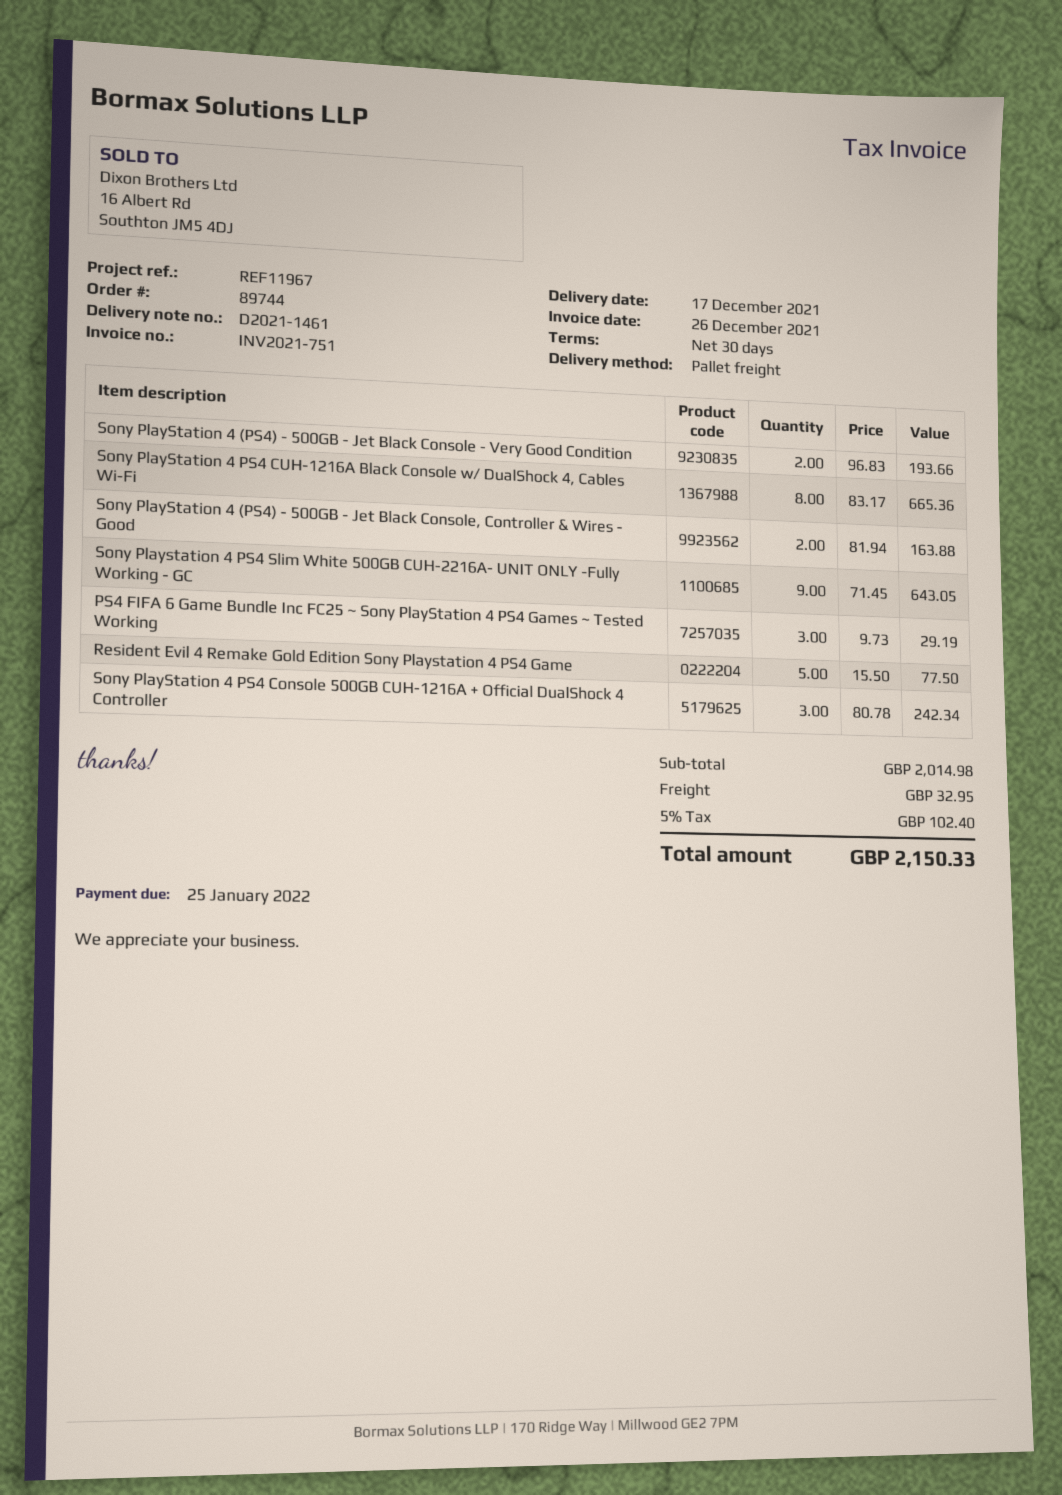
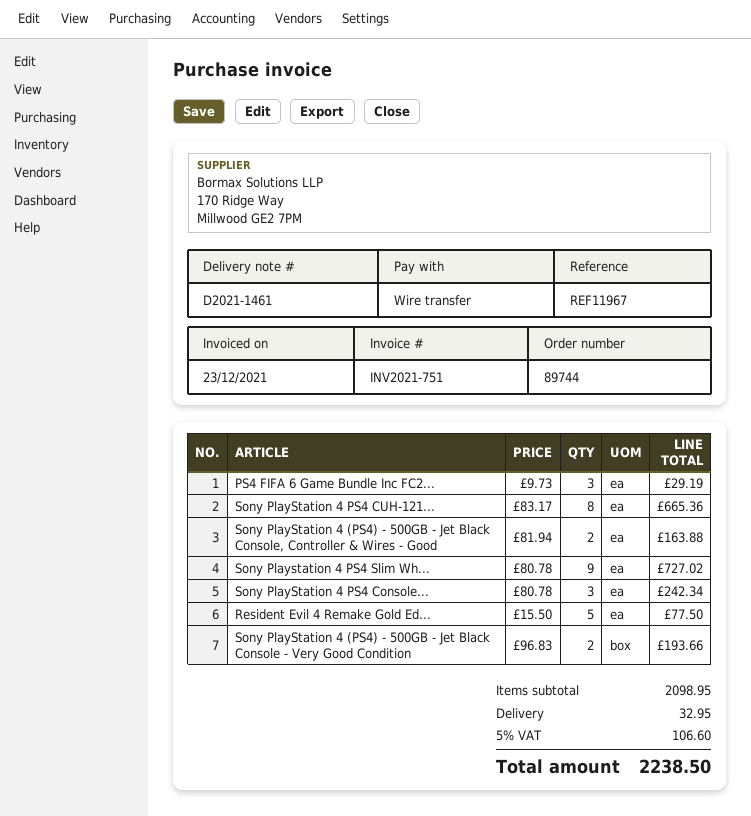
invoice date: 2021-12-26 -> 2021-12-23
Sony Playstation 4 PS4 Slim White 500GB CUH-2216A- UNIT ONLY -Fully Working - GC: 9 x 71.45 = 643.05 -> 9 x 80.78 = 727.02
subtotal: 2014.98 -> 2098.95
tax: 5% = 102.40 -> 5% = 106.60
total: 2150.33 -> 2238.50

